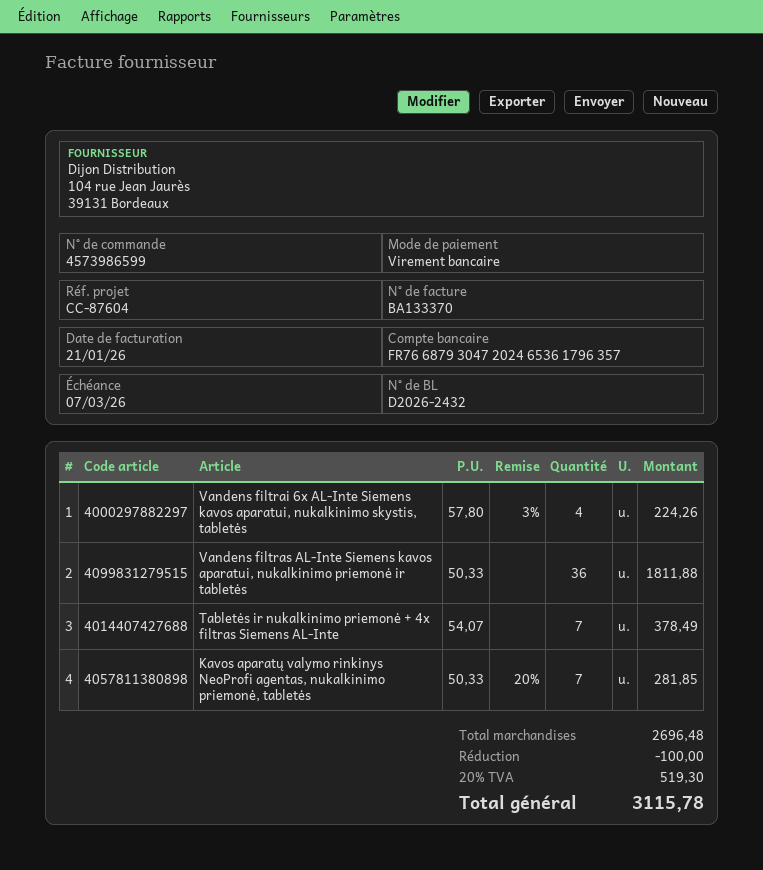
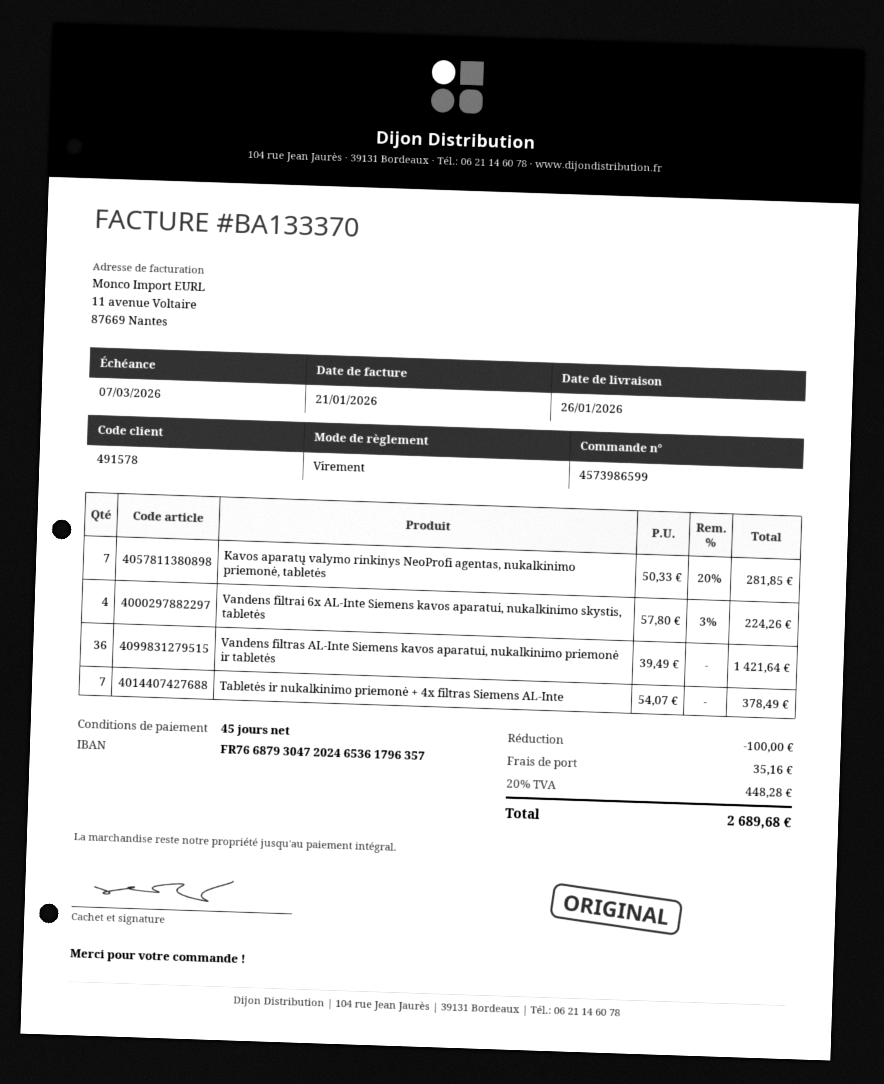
Vandens filtras AL-Inte Siemens kavos aparatui, nukalkinimo priemonė ir tabletės: 36 x 50.33 = 1811.88 -> 36 x 39.49 = 1421.64
shipping: none -> 35.16
tax: 20% = 519.30 -> 20% = 448.28
total: 3115.78 -> 2689.68

